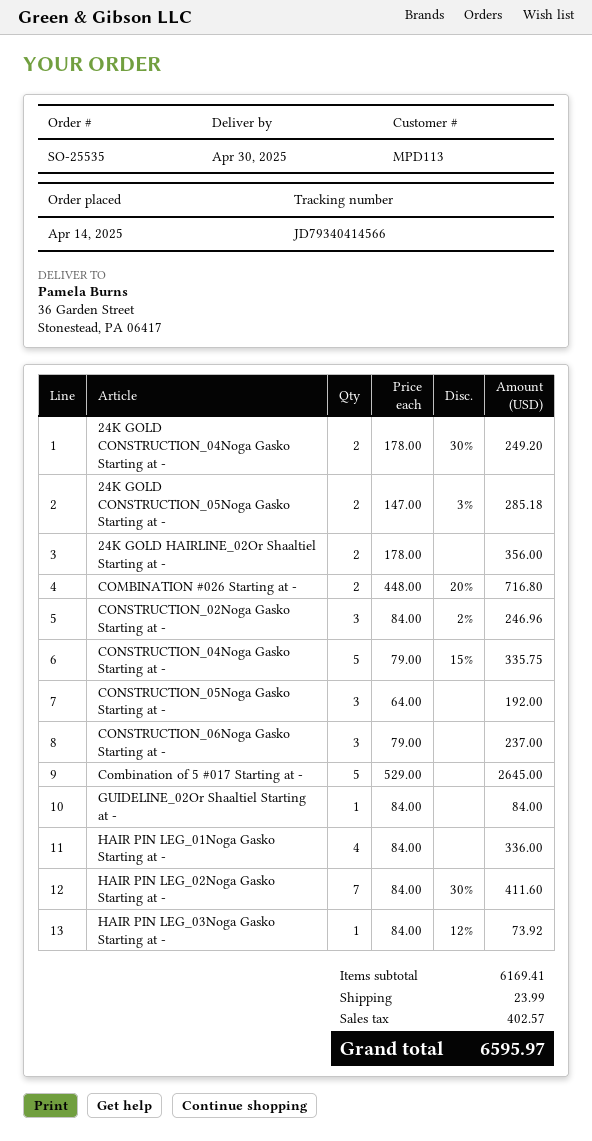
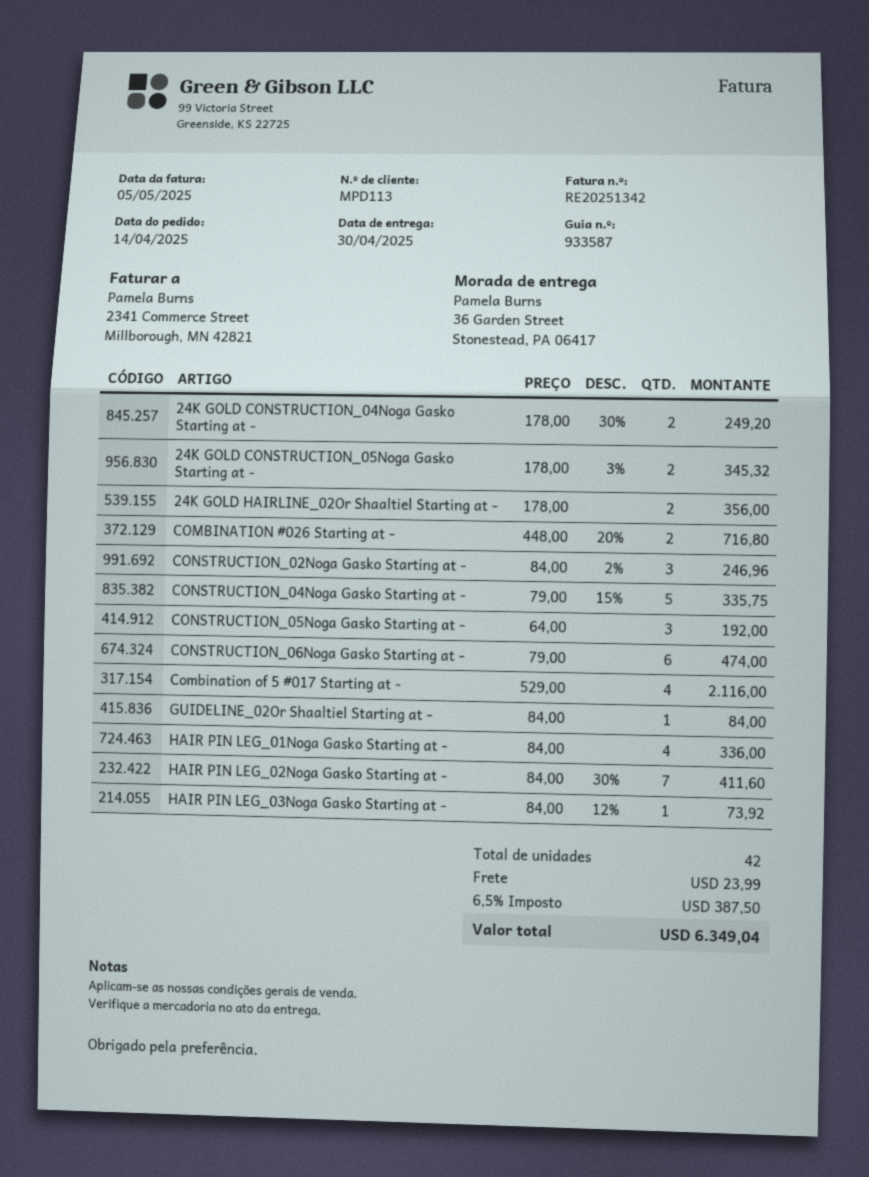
24K GOLD CONSTRUCTION_05Noga Gasko Starting at -: 2 x 147.00 - 3% = 285.18 -> 2 x 178.00 - 3% = 345.32
CONSTRUCTION_06Noga Gasko Starting at -: 3 x 79.00 = 237.00 -> 6 x 79.00 = 474.00
Combination of 5 #017 Starting at -: 5 x 529.00 = 2645.00 -> 4 x 529.00 = 2116.00
tax: 402.57 -> 387.50
total: 6595.97 -> 6349.04

